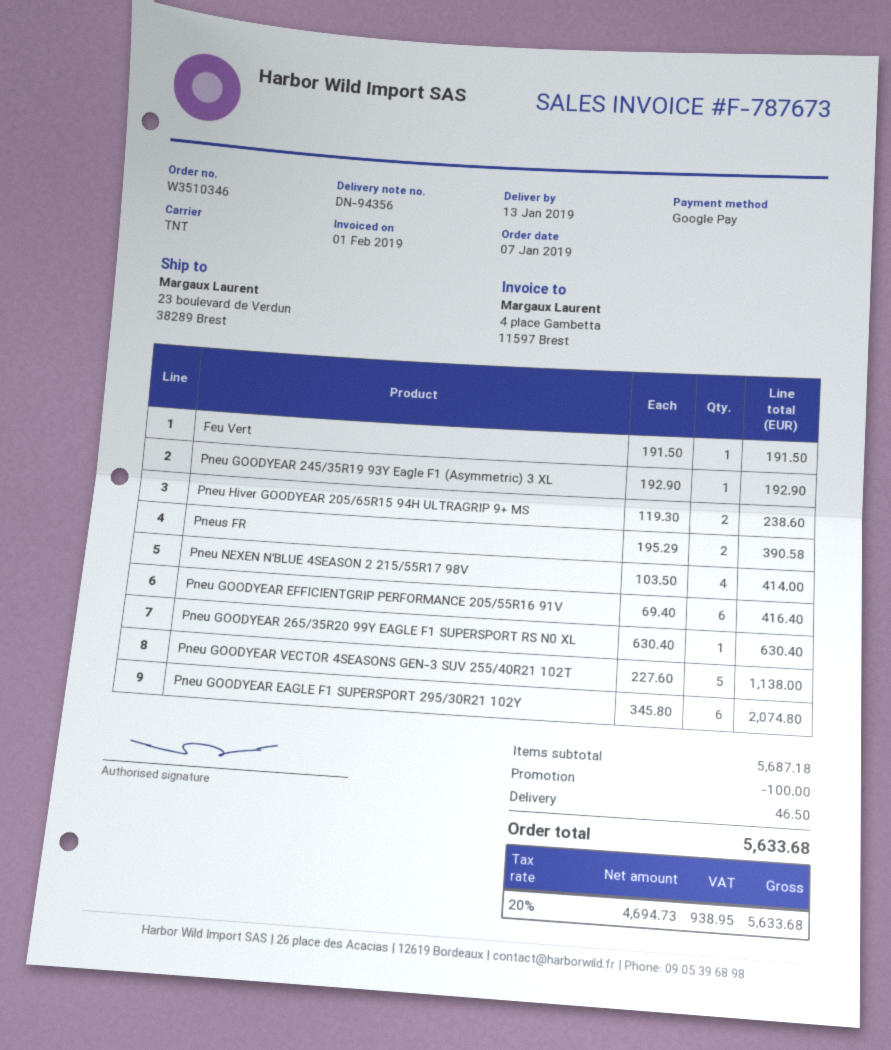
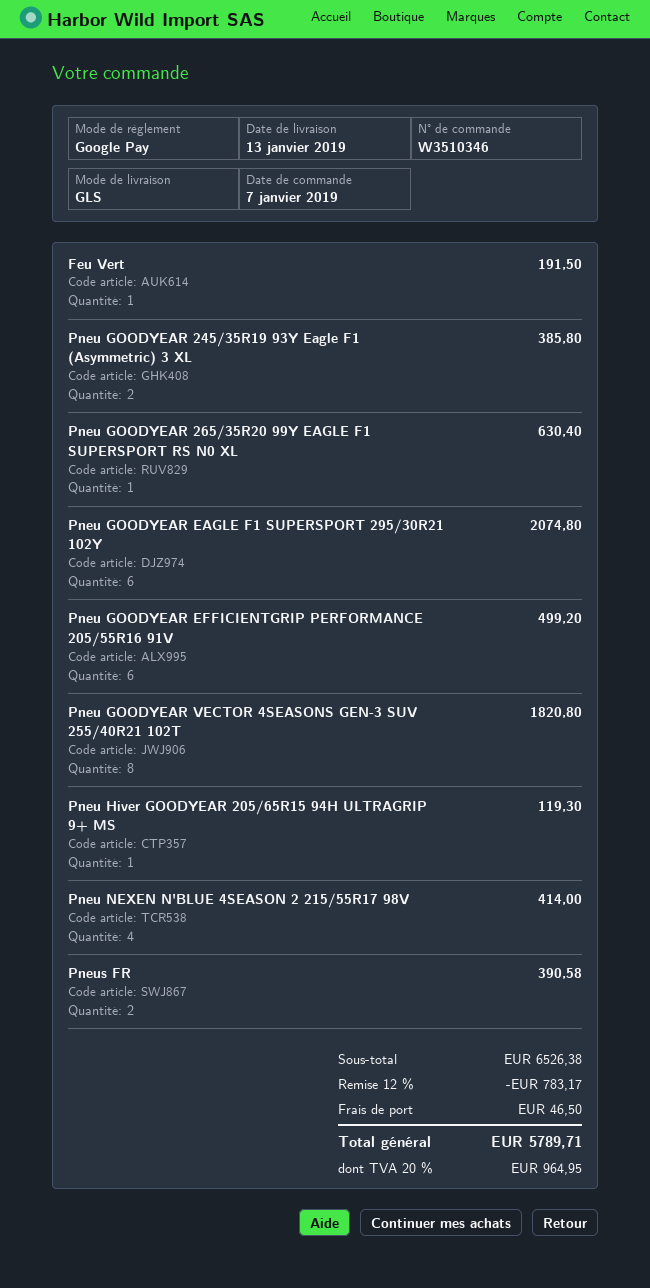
shipping method: TNT -> GLS
Pneu GOODYEAR 245/35R19 93Y Eagle F1 (Asymmetric) 3 XL: 1 for 192.90 -> 2 for 385.80
Pneu Hiver GOODYEAR 205/65R15 94H ULTRAGRIP 9+ MS: 2 for 238.60 -> 1 for 119.30
Pneu GOODYEAR EFFICIENTGRIP PERFORMANCE 205/55R16 91V: 6 for 416.40 -> 6 for 499.20
Pneu GOODYEAR VECTOR 4SEASONS GEN-3 SUV 255/40R21 102T: 5 for 1138.00 -> 8 for 1820.80
subtotal: 5687.18 -> 6526.38
discount: 100.00 -> 783.17
tax: 20% = 938.95 -> 20% = 964.95
total: 5633.68 -> 5789.71

